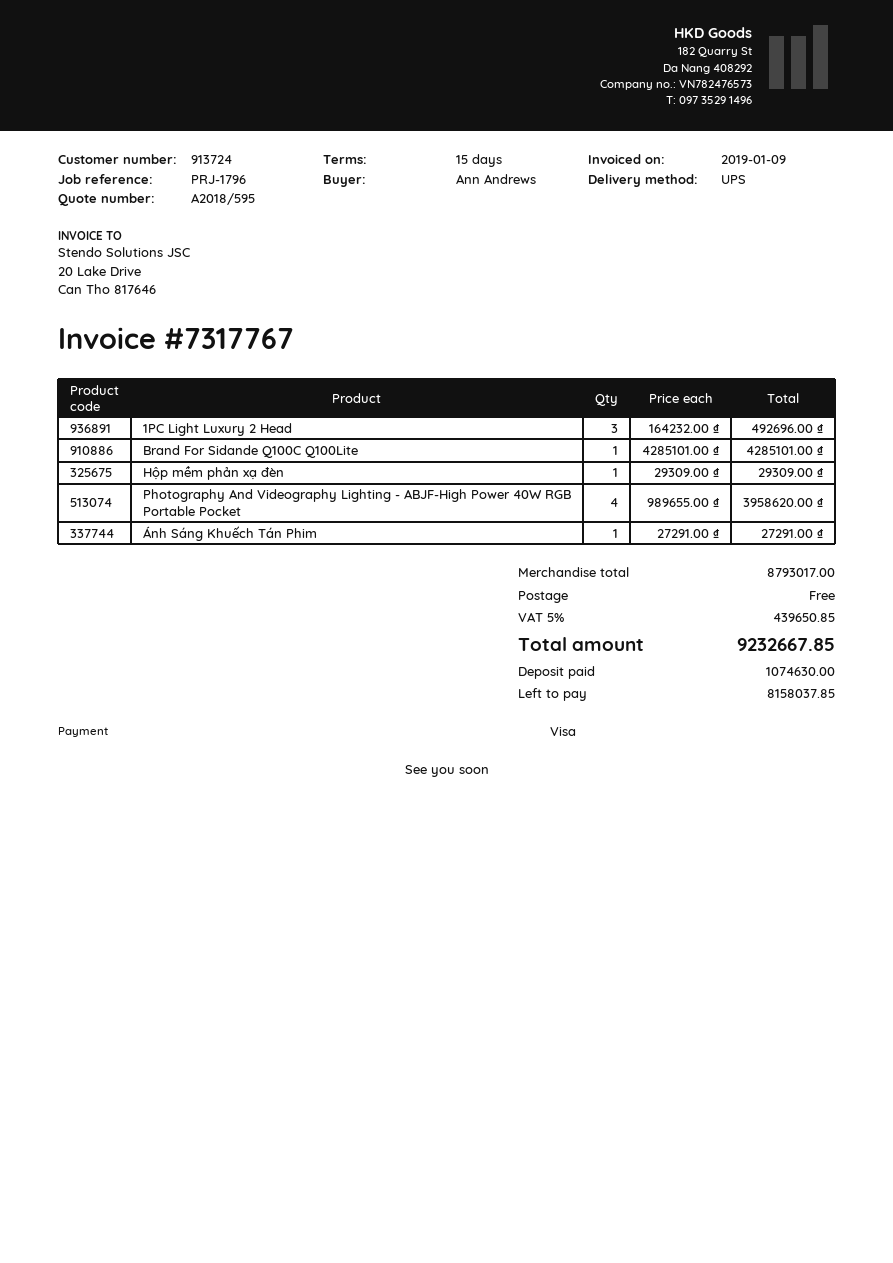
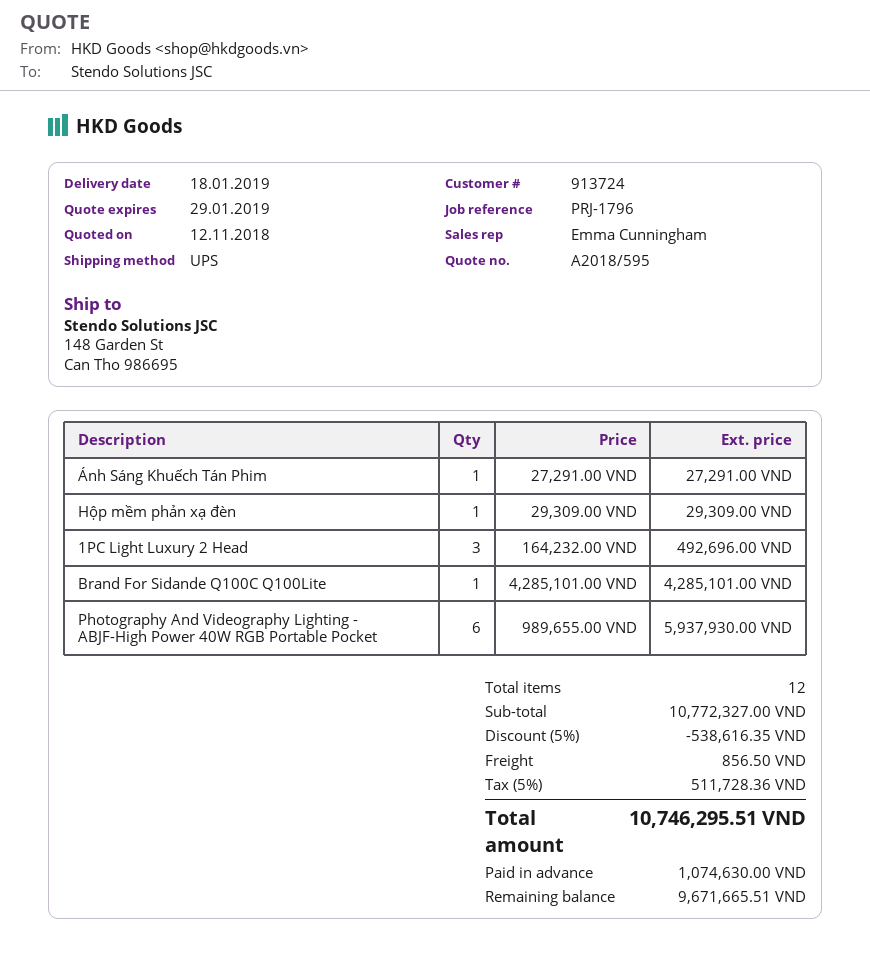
Photography And Videography Lighting - ABJF-High Power 40W RGB Portable Pocket: 4 x 989655.00 = 3958620.00 -> 6 x 989655.00 = 5937930.00
subtotal: 8793017.00 -> 10772327.00
discount: none -> 5% = 538616.35
shipping: 0.00 -> 856.50
tax: 5% = 439650.85 -> 5% = 511728.36
total: 9232667.85 -> 10746295.51
balance: 8158037.85 -> 9671665.51

